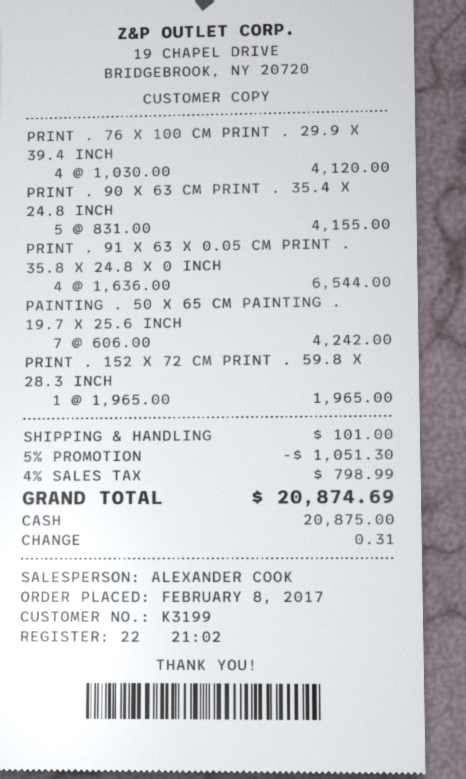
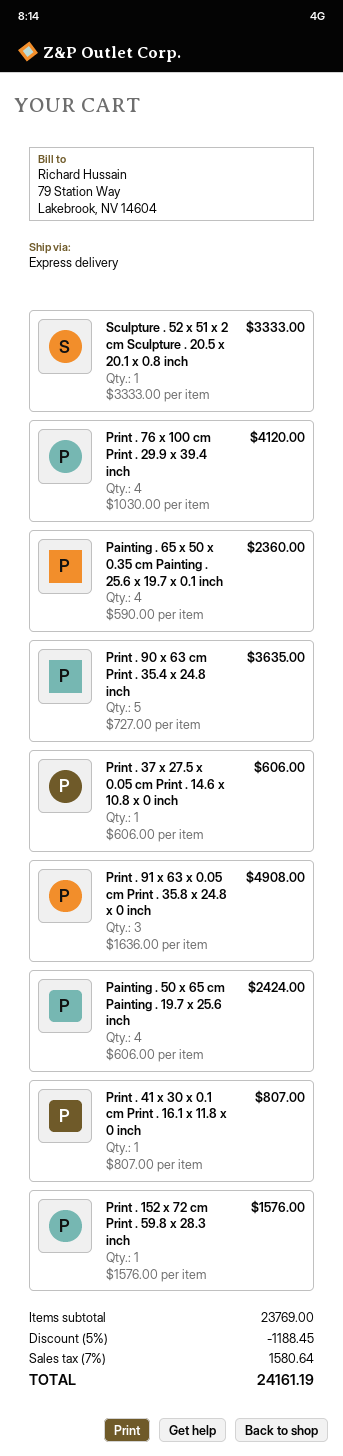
PRINT . 90 X 63 CM PRINT . 35.4 X 24.8 INCH: 5 x 831.00 = 4155.00 -> 5 x 727.00 = 3635.00
PRINT . 91 X 63 X 0.05 CM PRINT . 35.8 X 24.8 X 0 INCH: 4 x 1636.00 = 6544.00 -> 3 x 1636.00 = 4908.00
PAINTING . 50 X 65 CM PAINTING . 19.7 X 25.6 INCH: 7 x 606.00 = 4242.00 -> 4 x 606.00 = 2424.00
PRINT . 152 X 72 CM PRINT . 59.8 X 28.3 INCH: 1 x 1965.00 = 1965.00 -> 1 x 1576.00 = 1576.00
Sculpture . 52 x 51 x 2 cm Sculpture . 20.5 x 20.1 x 0.8 inch: none -> 1 x 3333.00 = 3333.00
Painting . 65 x 50 x 0.35 cm Painting . 25.6 x 19.7 x 0.1 inch: none -> 4 x 590.00 = 2360.00
Print . 37 x 27.5 x 0.05 cm Print . 14.6 x 10.8 x 0 inch: none -> 1 x 606.00 = 606.00
Print . 41 x 30 x 0.1 cm Print . 16.1 x 11.8 x 0 inch: none -> 1 x 807.00 = 807.00
discount: 5% = 1051.30 -> 5% = 1188.45
shipping: 101.00 -> none
tax: 4% = 798.99 -> 7% = 1580.64
total: 20874.69 -> 24161.19

